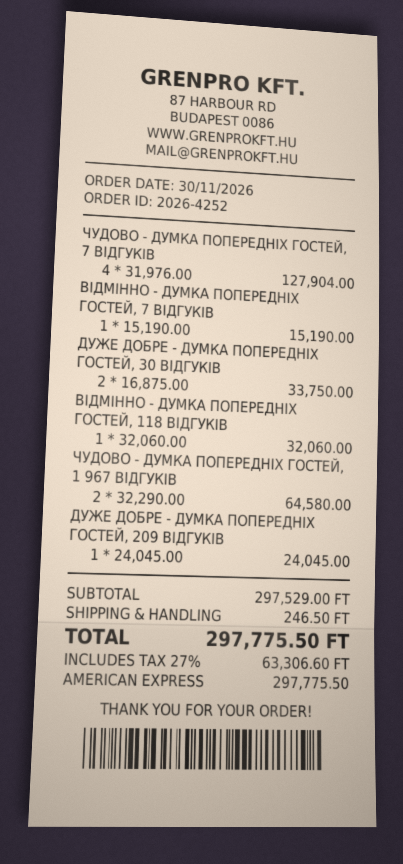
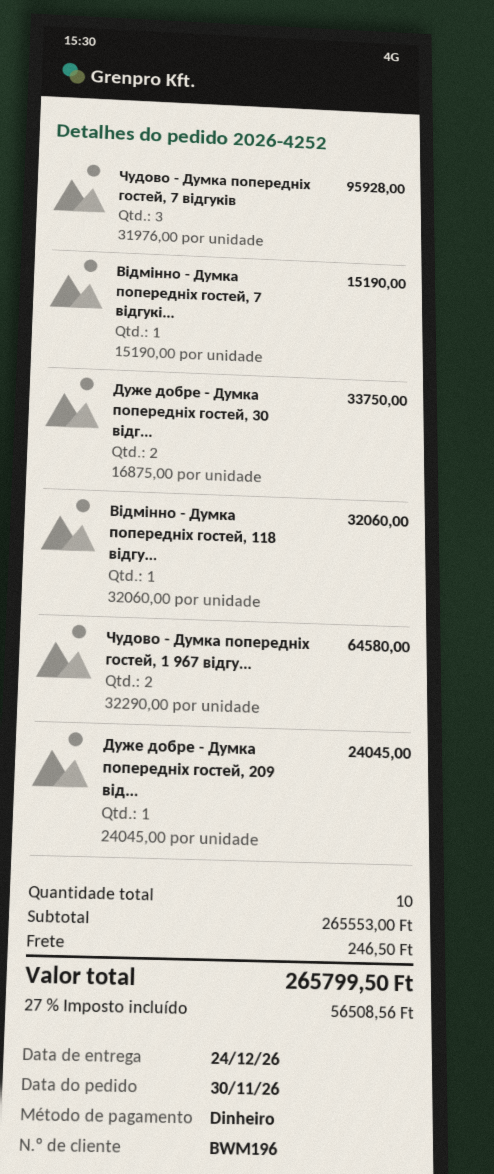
payment method: American Express -> cash
ЧУДОВО - ДУМКА ПОПЕРЕДНІХ ГОСТЕЙ, 7 ВІДГУКІВ: 4 x 31976.00 = 127904.00 -> 3 x 31976.00 = 95928.00
subtotal: 297529.00 -> 265553.00
tax: 27% = 63306.60 -> 27% = 56508.56
total: 297775.50 -> 265799.50

